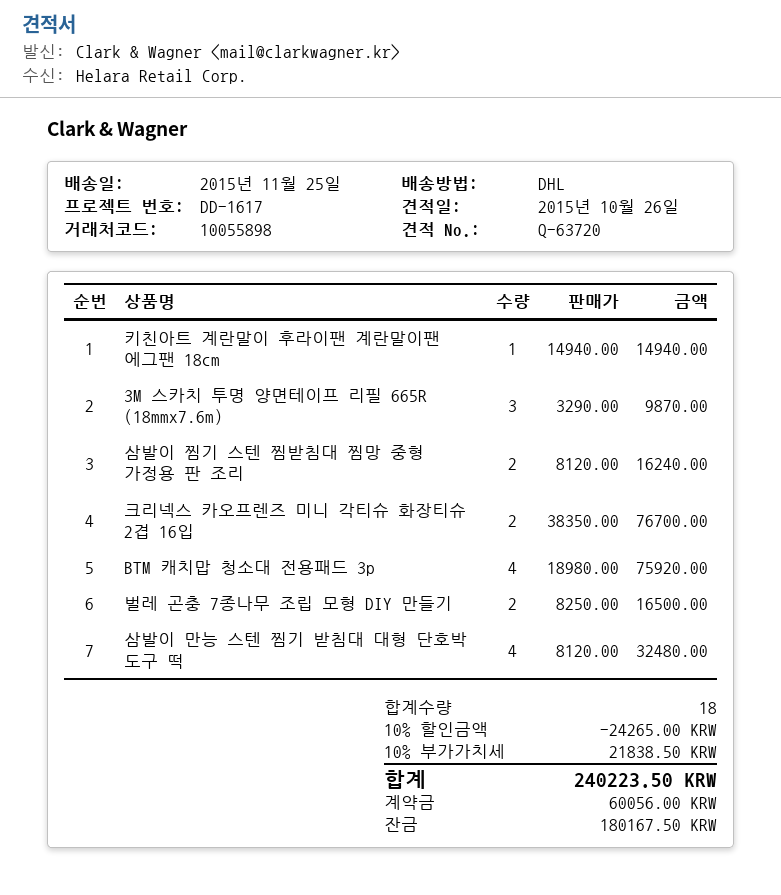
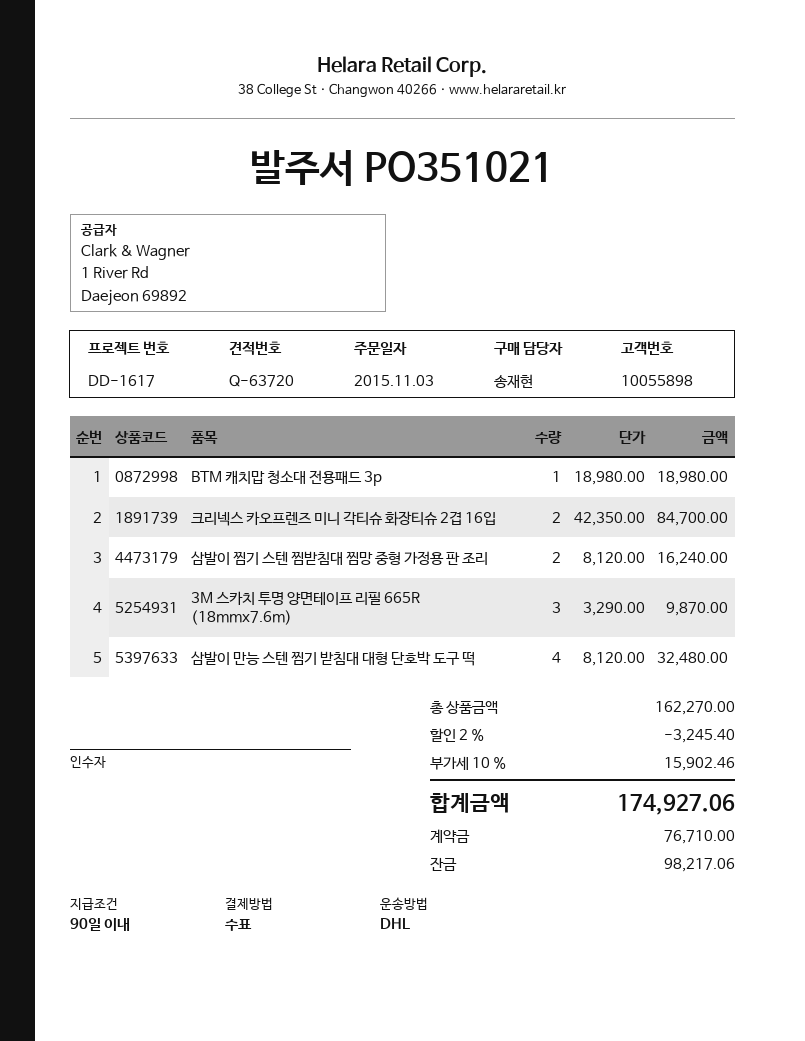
키친아트 계란말이 후라이팬 계란말이팬 에그팬 18cm: 1 x 14940.00 = 14940.00 -> none
크리넥스 카오프렌즈 미니 각티슈 화장티슈 2겹 16입: 2 x 38350.00 = 76700.00 -> 2 x 42350.00 = 84700.00
BTM 캐치맙 청소대 전용패드 3p: 4 x 18980.00 = 75920.00 -> 1 x 18980.00 = 18980.00
벌레 곤충 7종나무 조립 모형 DIY 만들기: 2 x 8250.00 = 16500.00 -> none
discount: 10% = 24265.00 -> 2% = 3245.40
tax: 10% = 21838.50 -> 10% = 15902.46
total: 240223.50 -> 174927.06
deposit: 60056.00 -> 76710.00
balance: 180167.50 -> 98217.06

